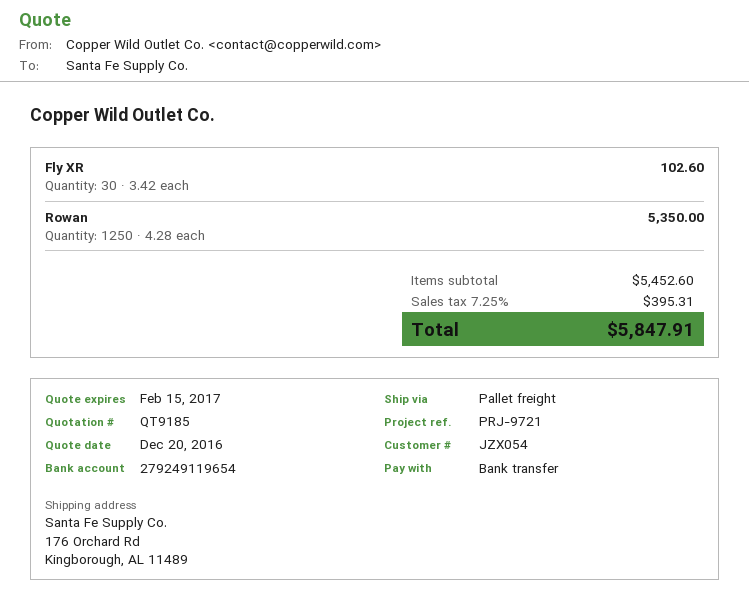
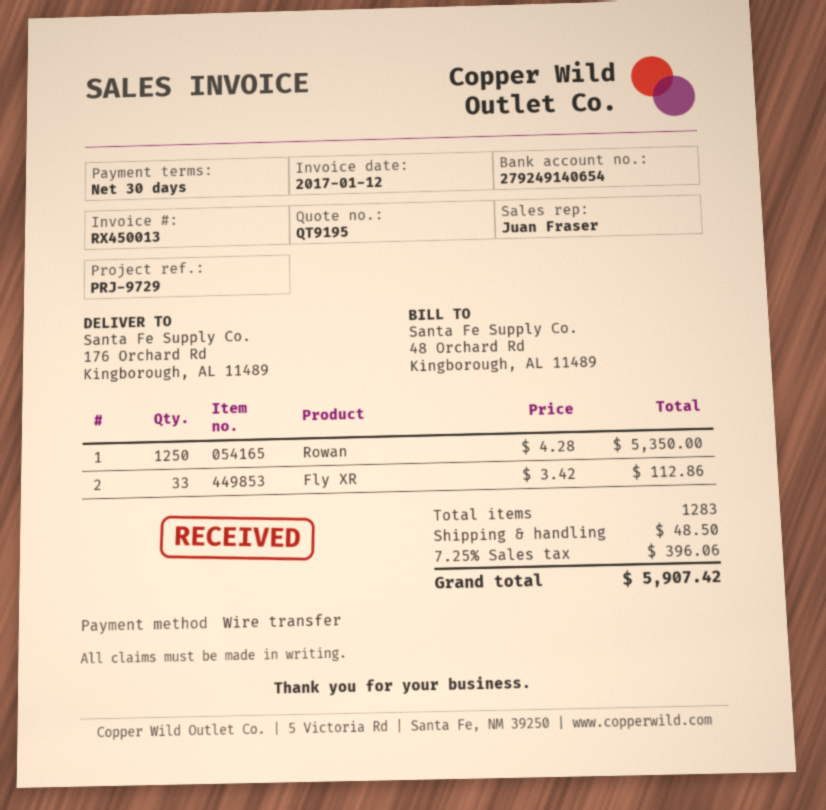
quote number: QT9185 -> QT9195
reference: PRJ-9721 -> PRJ-9729
bank account: 279249119654 -> 279249140654
Fly XR: 30 x 3.42 = 102.60 -> 33 x 3.42 = 112.86
shipping: none -> 48.50
tax: 7.25% = 395.31 -> 7.25% = 396.06
total: 5847.91 -> 5907.42

